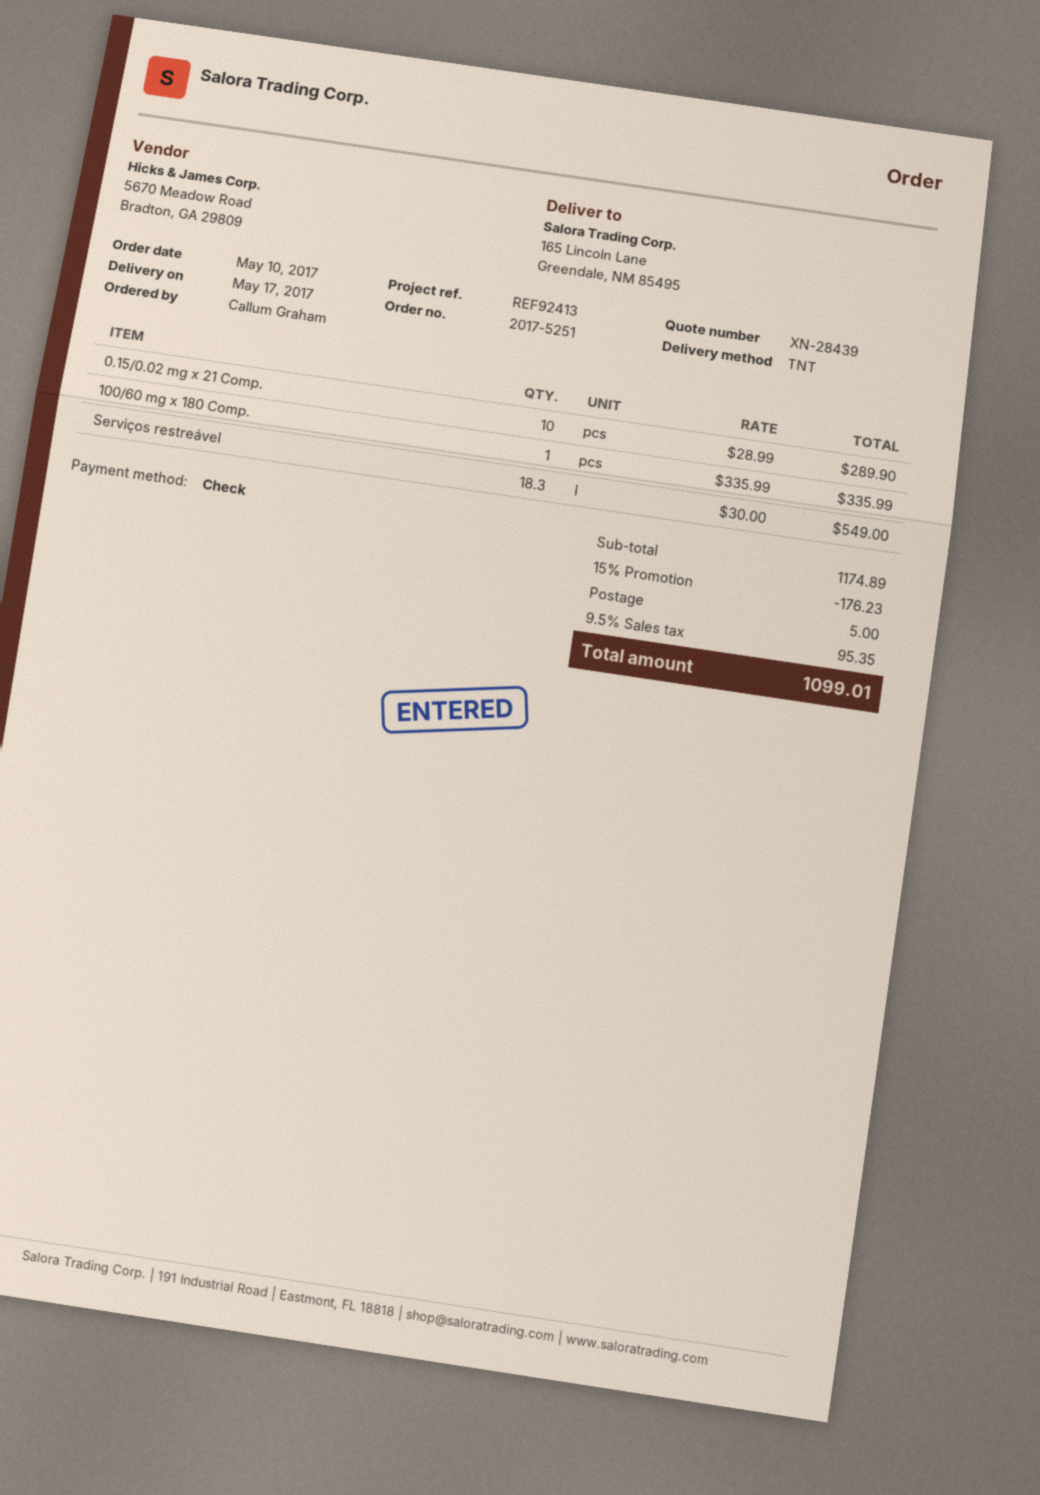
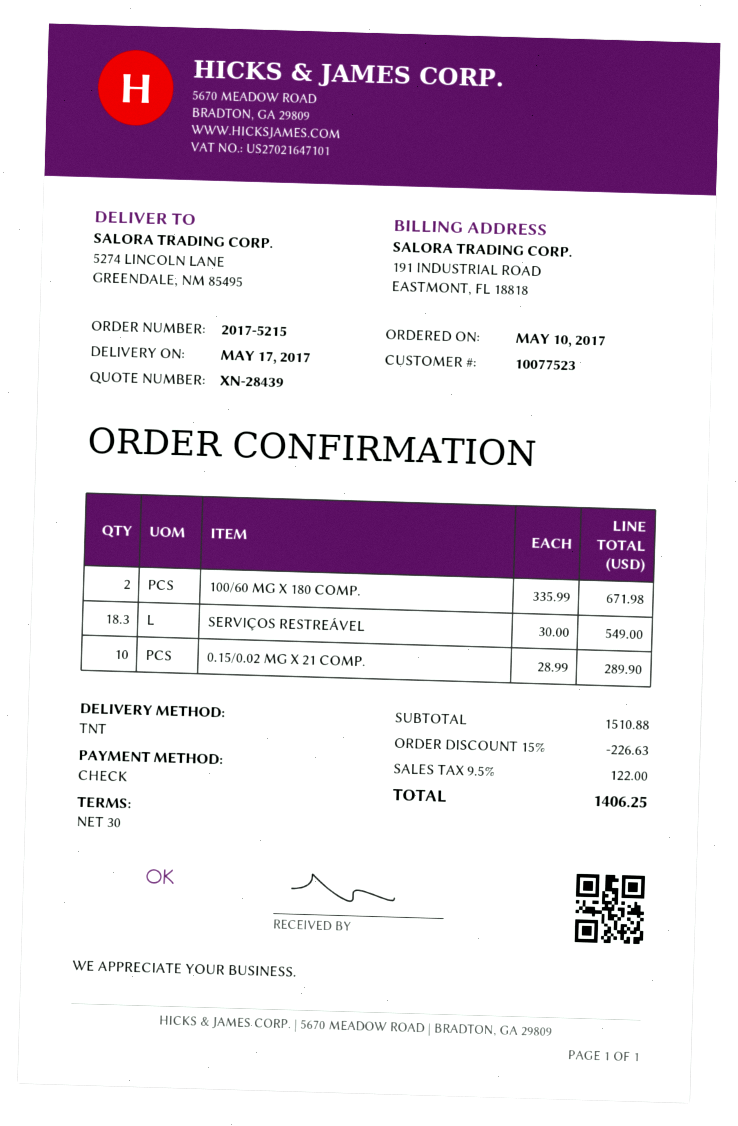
order number: 2017-5251 -> 2017-5215
ship to: 165 Lincoln Lane, Greendale, NM 85495 -> 5274 LINCOLN LANE, GREENDALE, NM 85495
100/60 mg x 180 Comp.: 1 x 335.99 = 335.99 -> 2 x 335.99 = 671.98
subtotal: 1174.89 -> 1510.88
discount: 15% = 176.23 -> 15% = 226.63
shipping: 5.00 -> none
tax: 9.5% = 95.35 -> 9.5% = 122.00
total: 1099.01 -> 1406.25

